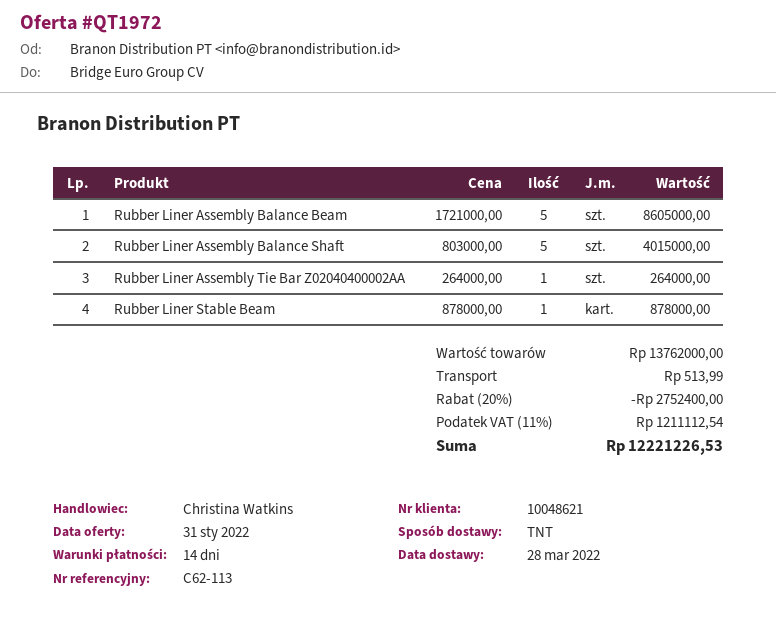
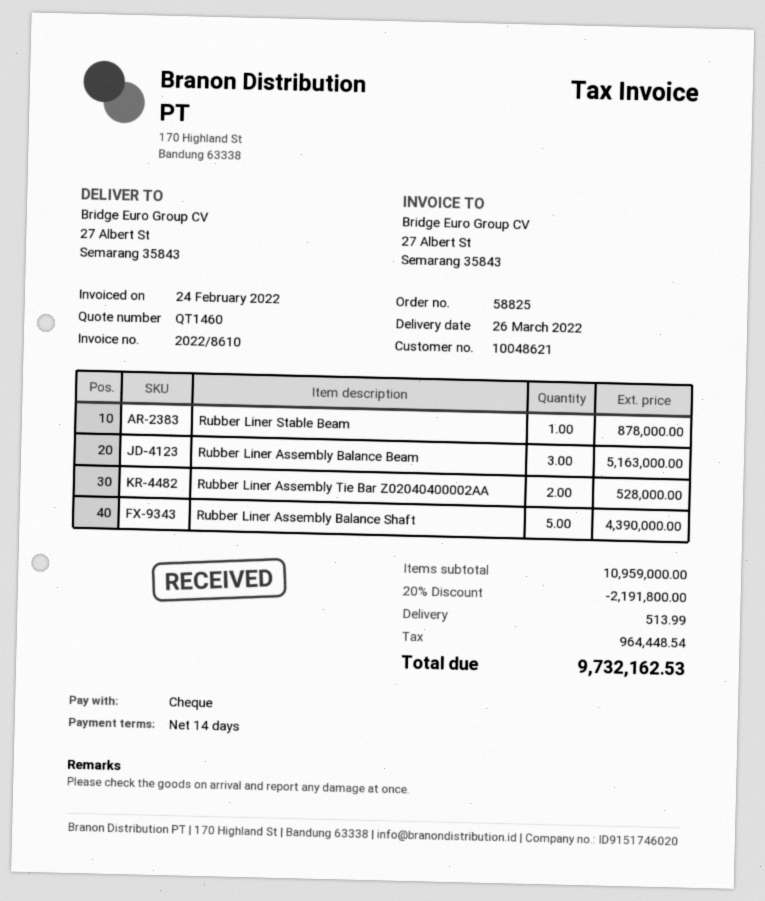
quote number: QT1972 -> QT1460
delivery date: 2022-03-28 -> 2022-03-26
Rubber Liner Assembly Balance Beam: 5 for 8605000.00 -> 3 for 5163000.00
Rubber Liner Assembly Balance Shaft: 5 for 4015000.00 -> 5 for 4390000.00
Rubber Liner Assembly Tie Bar Z02040400002AA: 1 for 264000.00 -> 2 for 528000.00
subtotal: 13762000.00 -> 10959000.00
discount: 20% = 2752400.00 -> 20% = 2191800.00
tax: 1211112.54 -> 964448.54
total: 12221226.53 -> 9732162.53

